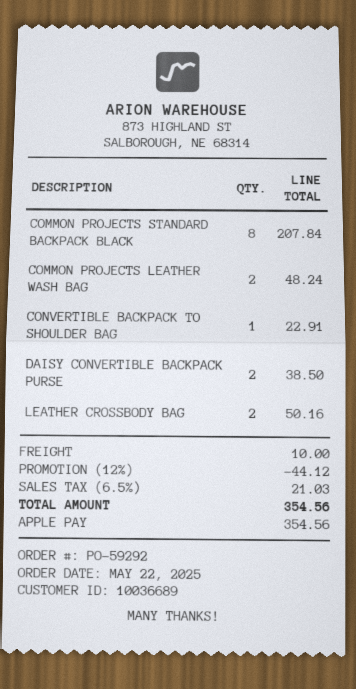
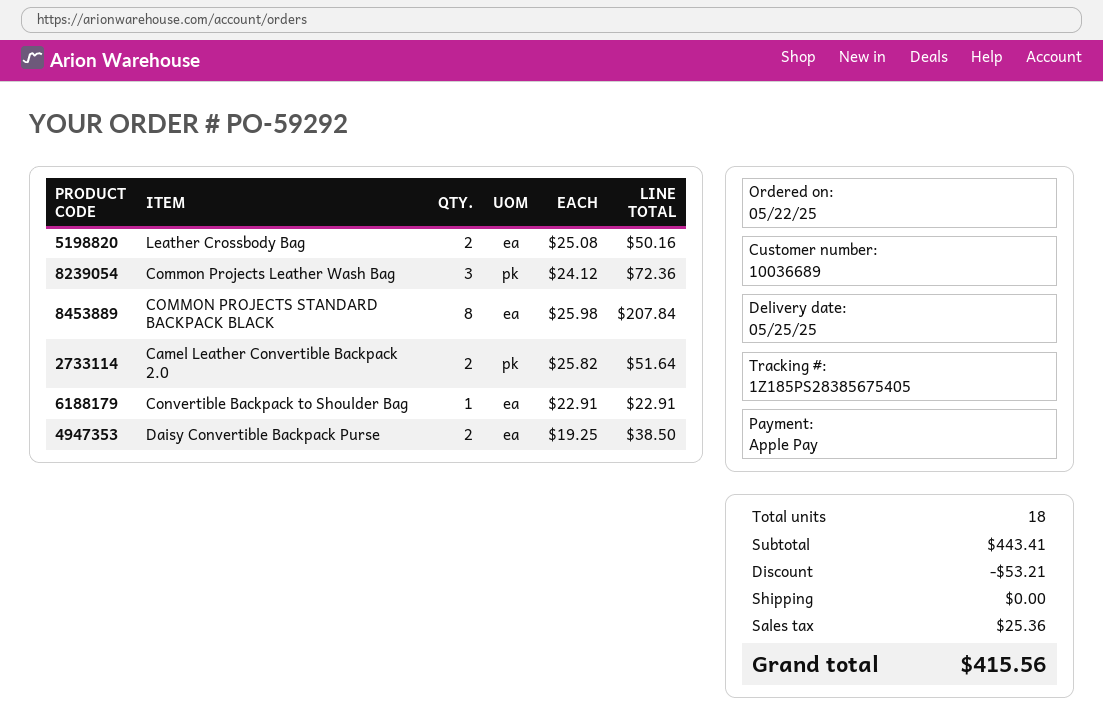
COMMON PROJECTS LEATHER WASH BAG: 2 for 48.24 -> 3 for 72.36
Camel Leather Convertible Backpack 2.0: none -> 2 for 51.64
discount: 44.12 -> 53.21
shipping: 10.00 -> 0.00
tax: 21.03 -> 25.36
total: 354.56 -> 415.56

